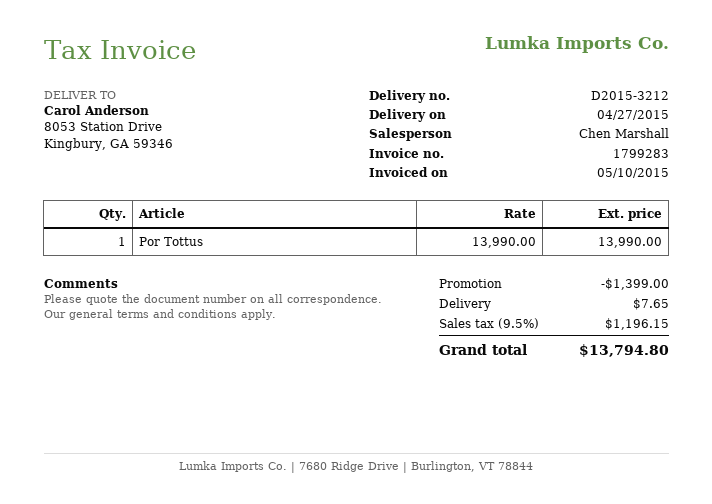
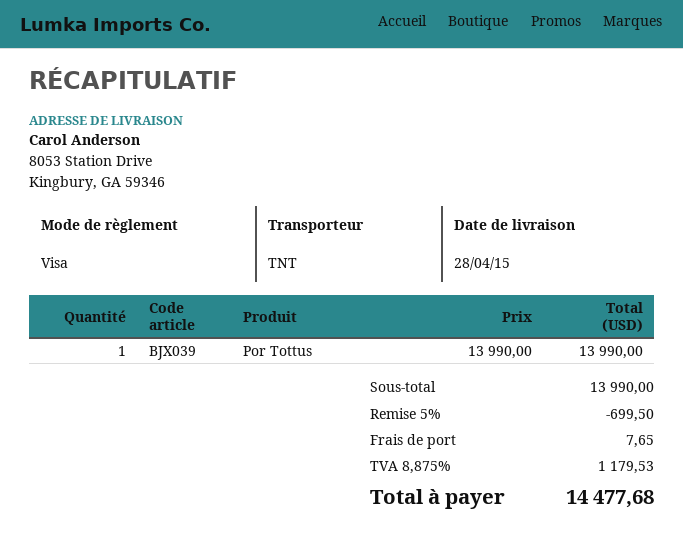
delivery date: 2015-04-27 -> 2015-04-28
discount: 1399.00 -> 699.50
tax: 9.5% = 1196.15 -> 8.875% = 1179.53
total: 13794.80 -> 14477.68

